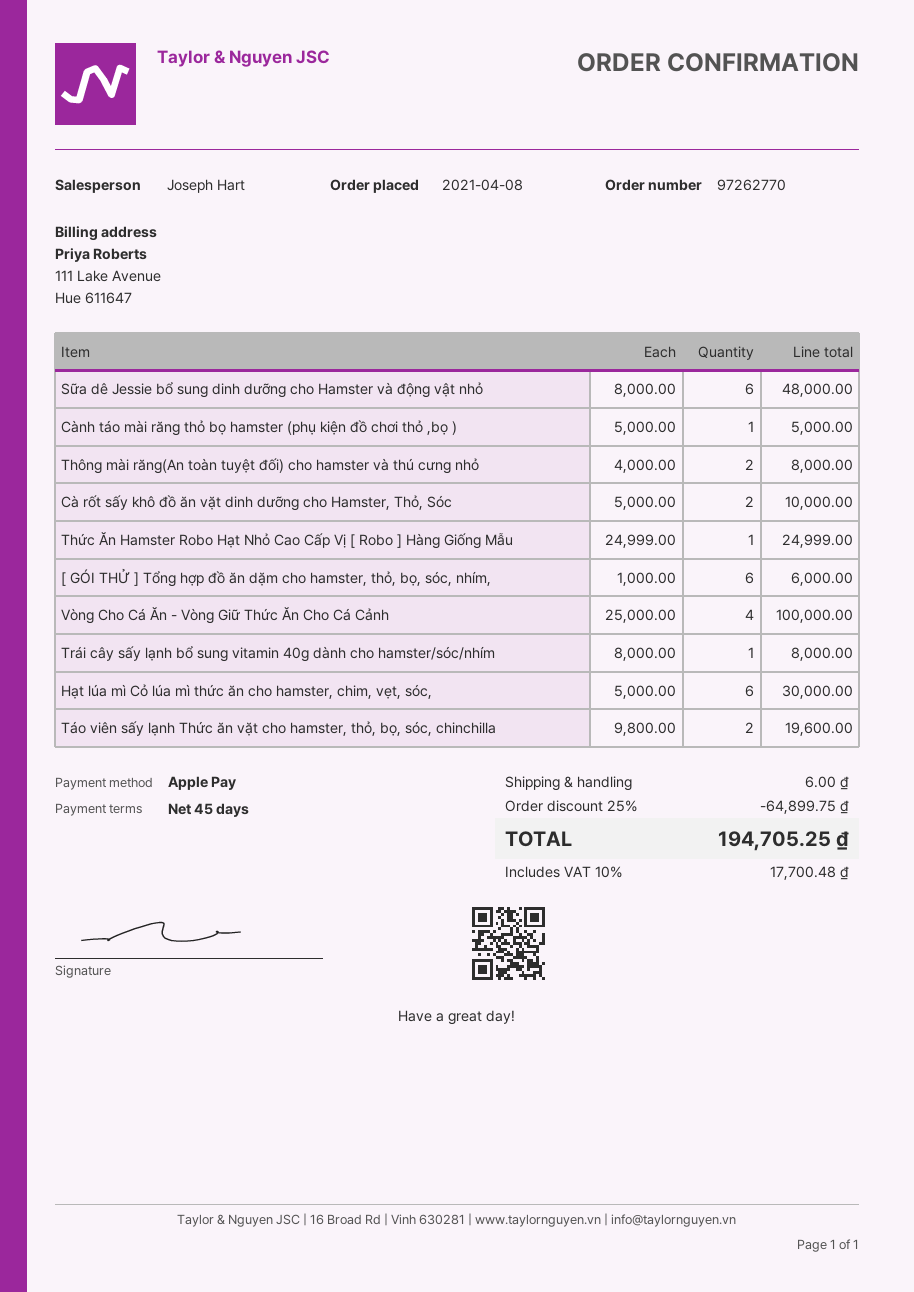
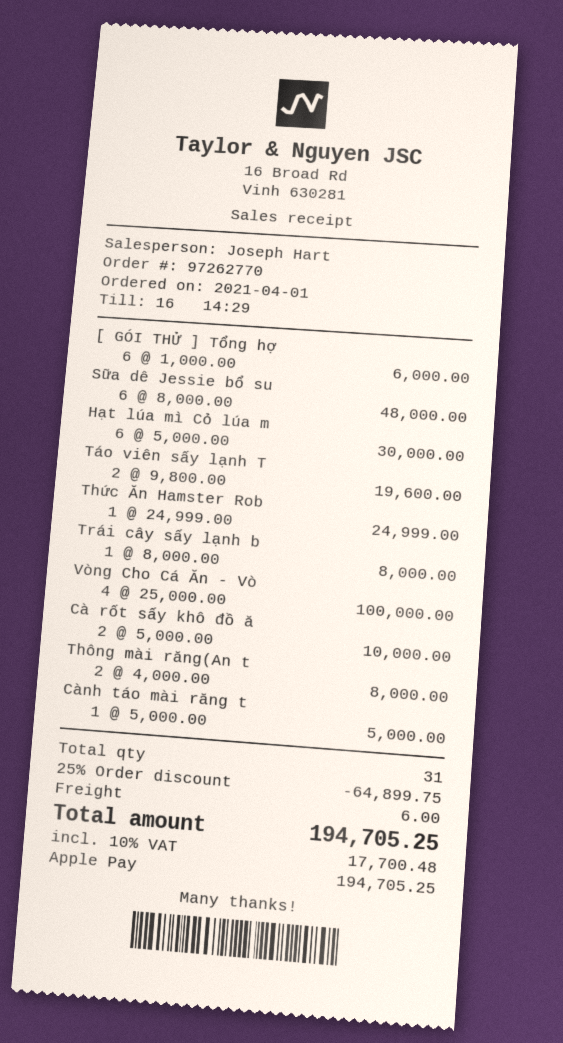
order date: 2021-04-08 -> 2021-04-01

